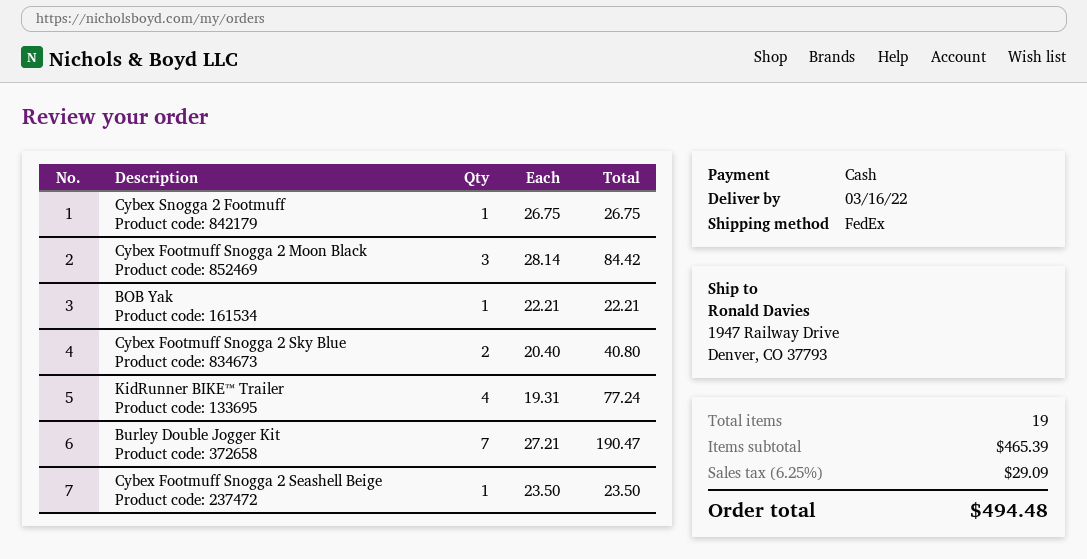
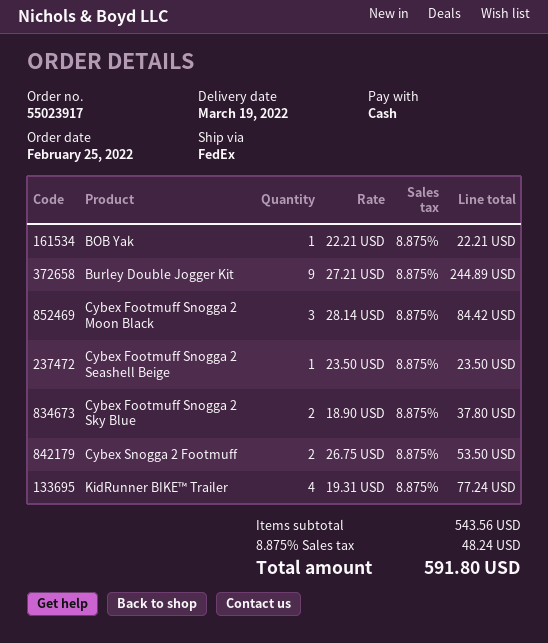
delivery date: 2022-03-16 -> 2022-03-19
Cybex Snogga 2 Footmuff: 1 x 26.75 = 26.75 -> 2 x 26.75 = 53.50
Cybex Footmuff Snogga 2 Sky Blue: 2 x 20.40 = 40.80 -> 2 x 18.90 = 37.80
Burley Double Jogger Kit: 7 x 27.21 = 190.47 -> 9 x 27.21 = 244.89
subtotal: 465.39 -> 543.56
tax: 6.25% = 29.09 -> 8.875% = 48.24
total: 494.48 -> 591.80

